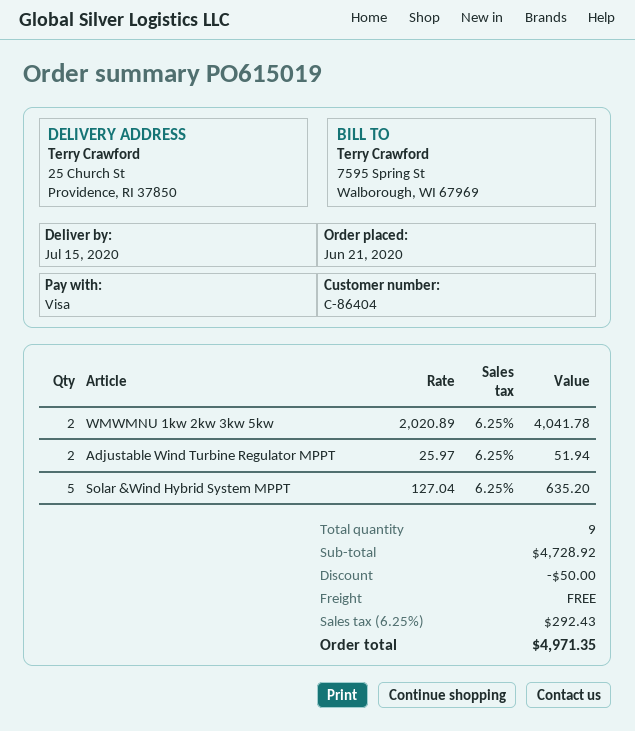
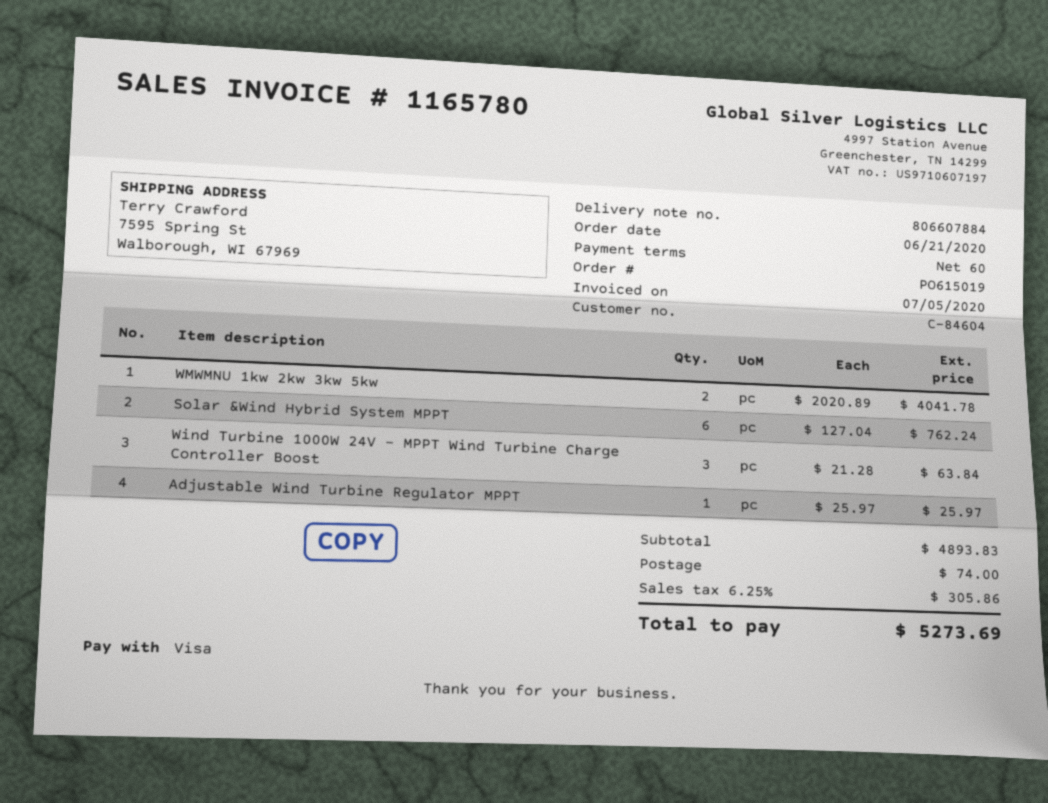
customer number: C-86404 -> C-84604
ship to: 25 Church St, Providence, RI 37850 -> 7595 Spring St, Walborough, WI 67969
Adjustable Wind Turbine Regulator MPPT: 2 x 25.97 = 51.94 -> 1 x 25.97 = 25.97
Solar &Wind Hybrid System MPPT: 5 x 127.04 = 635.20 -> 6 x 127.04 = 762.24
Wind Turbine 1000W 24V - MPPT Wind Turbine Charge Controller Boost: none -> 3 x 21.28 = 63.84
subtotal: 4728.92 -> 4893.83
discount: 50.00 -> none
shipping: 0.00 -> 74.00
tax: 6.25% = 292.43 -> 6.25% = 305.86
total: 4971.35 -> 5273.69

